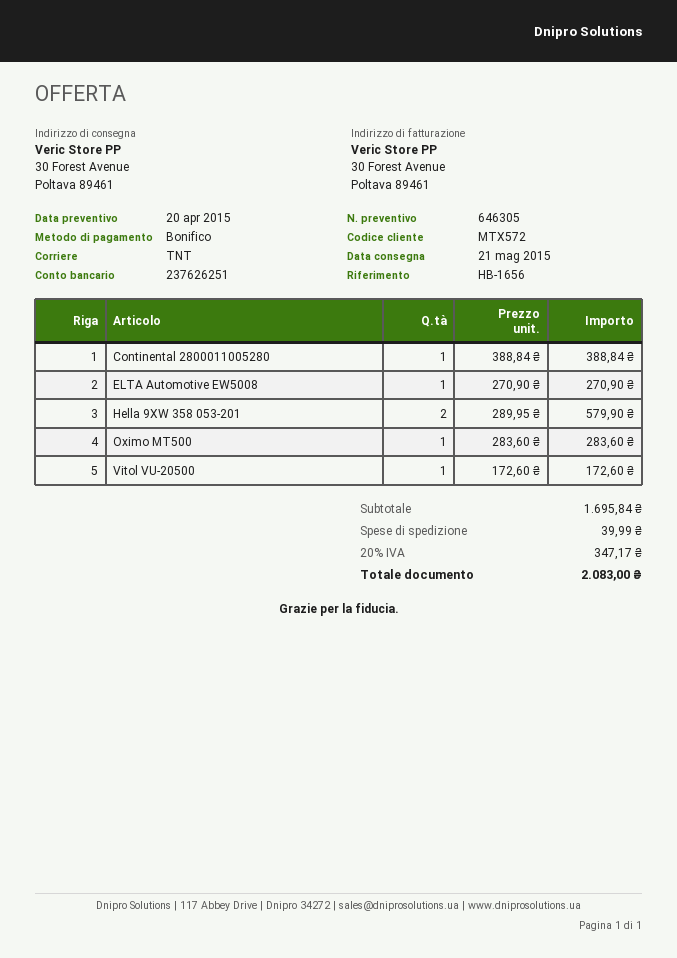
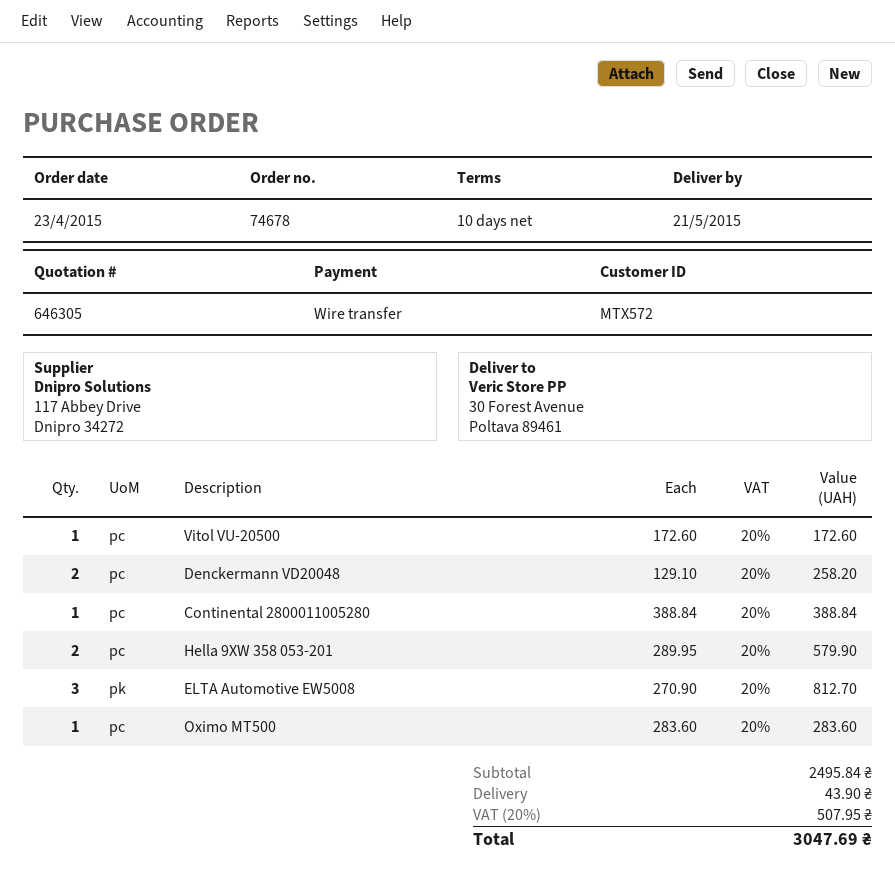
ELTA Automotive EW5008: 1 x 270.90 = 270.90 -> 3 x 270.90 = 812.70
Denckermann VD20048: none -> 2 x 129.10 = 258.20
subtotal: 1695.84 -> 2495.84
shipping: 39.99 -> 43.90
tax: 20% = 347.17 -> 20% = 507.95
total: 2083.00 -> 3047.69

